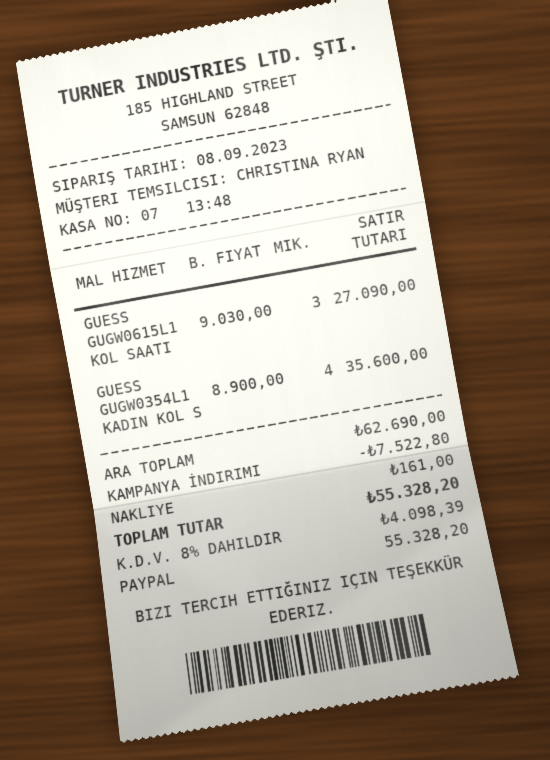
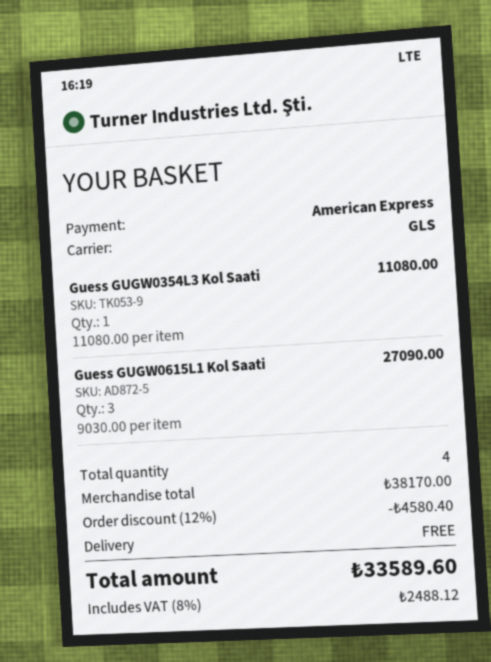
payment method: PayPal -> American Express
GUESS GUGW0354L1 KADIN KOL S: 4 x 8900.00 = 35600.00 -> none
Guess GUGW0354L3 Kol Saati: none -> 1 x 11080.00 = 11080.00
subtotal: 62690.00 -> 38170.00
discount: 7522.80 -> 4580.40
shipping: 161.00 -> 0.00
tax: 8% = 4098.39 -> 8% = 2488.12
total: 55328.20 -> 33589.60

